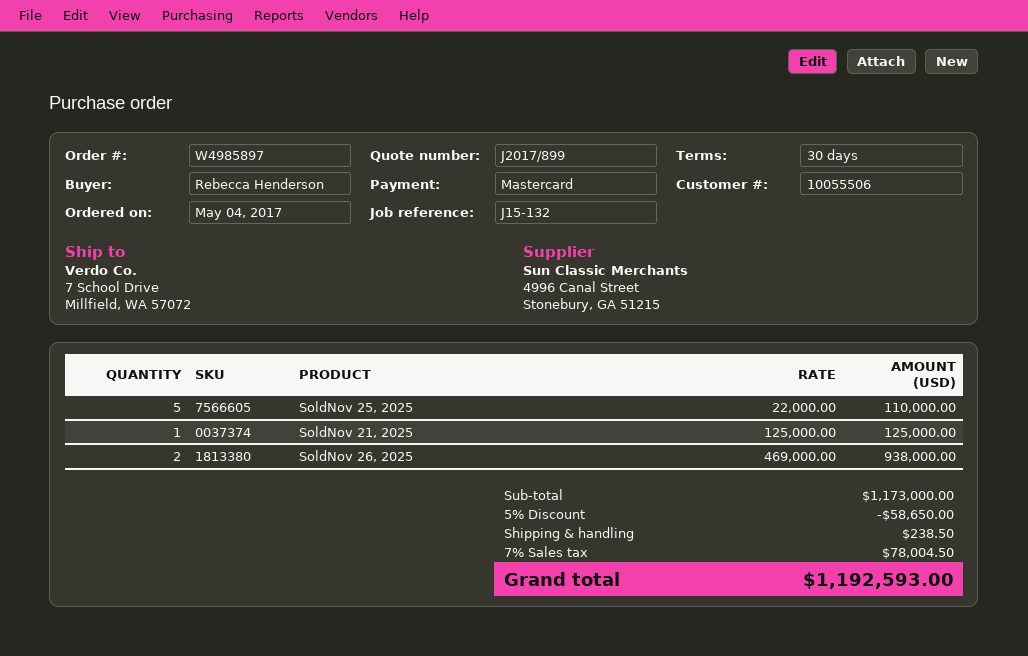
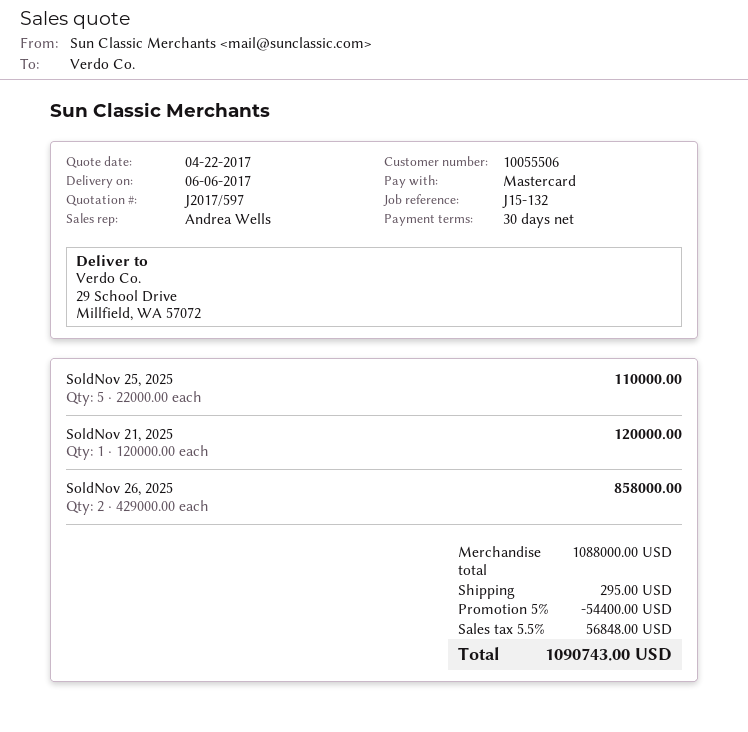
quote number: J2017/899 -> J2017/597
ship to: 7 School Drive, Millfield, WA 57072 -> 29 School Drive, Millfield, WA 57072
SoldNov 21, 2025: 1 x 125000.00 = 125000.00 -> 1 x 120000.00 = 120000.00
SoldNov 26, 2025: 2 x 469000.00 = 938000.00 -> 2 x 429000.00 = 858000.00
subtotal: 1173000.00 -> 1088000.00
discount: 5% = 58650.00 -> 5% = 54400.00
shipping: 238.50 -> 295.00
tax: 7% = 78004.50 -> 5.5% = 56848.00
total: 1192593.00 -> 1090743.00

